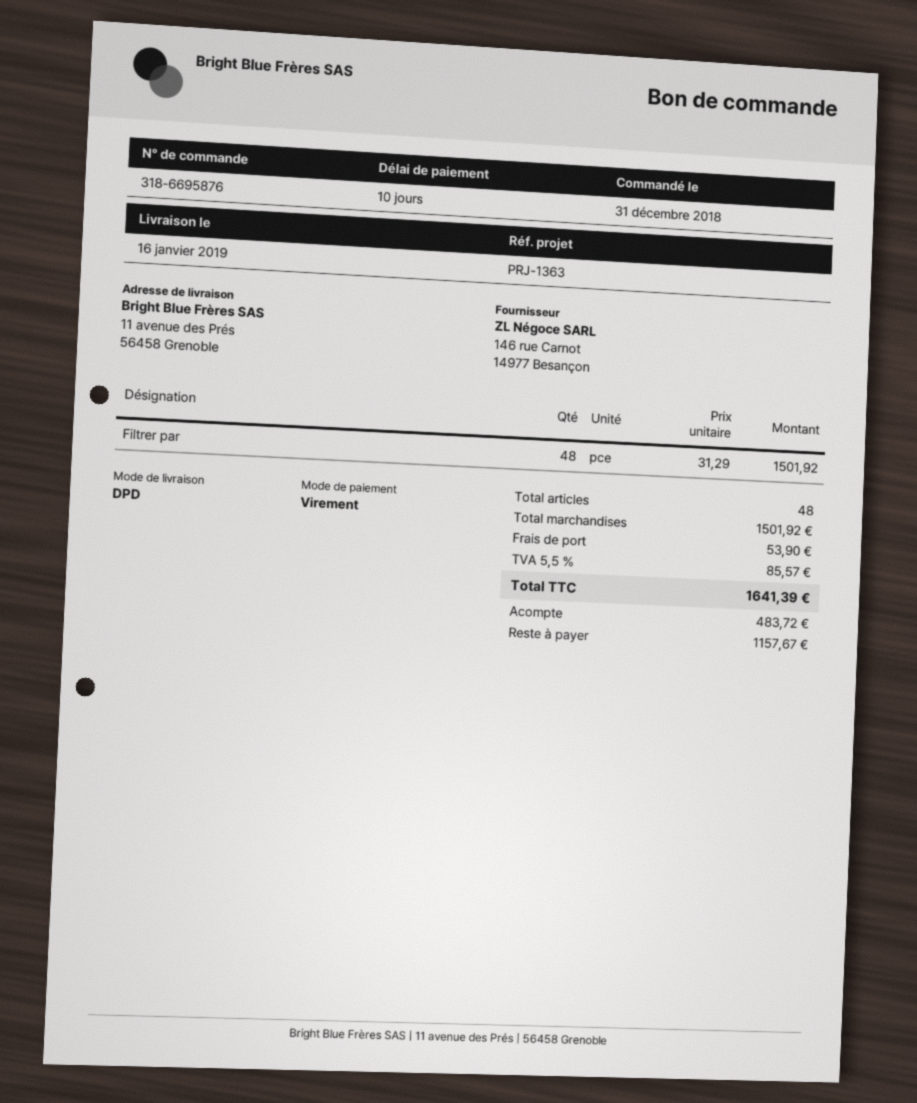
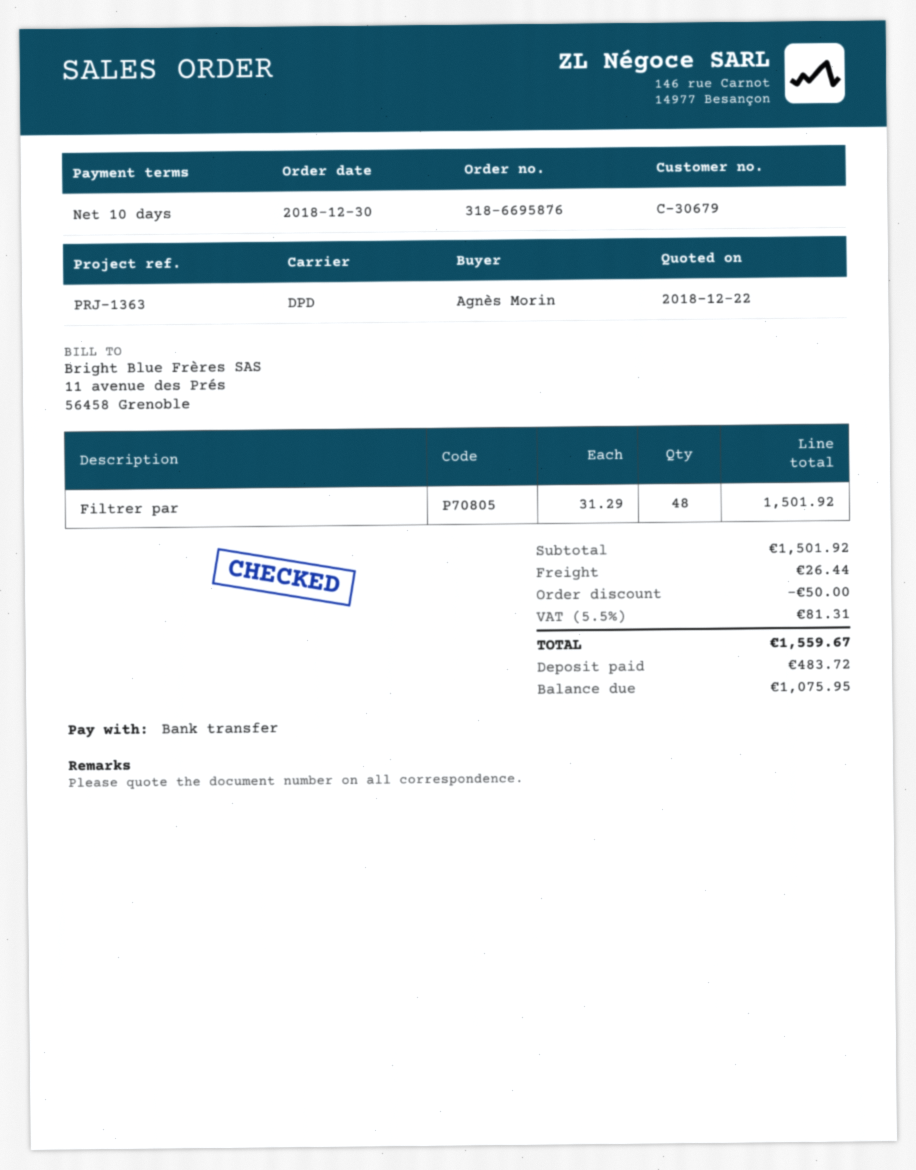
order date: 2018-12-31 -> 2018-12-30
discount: none -> 50.00
shipping: 53.90 -> 26.44
tax: 5.5% = 85.57 -> 5.5% = 81.31
total: 1641.39 -> 1559.67
balance: 1157.67 -> 1075.95

